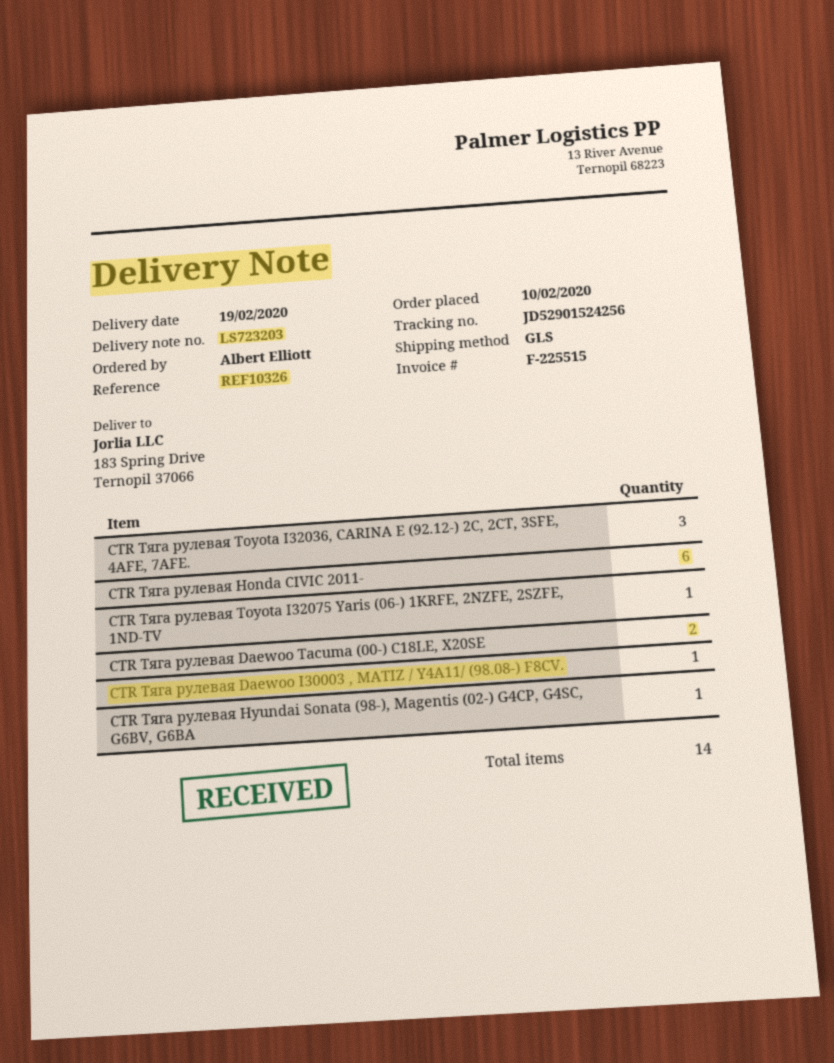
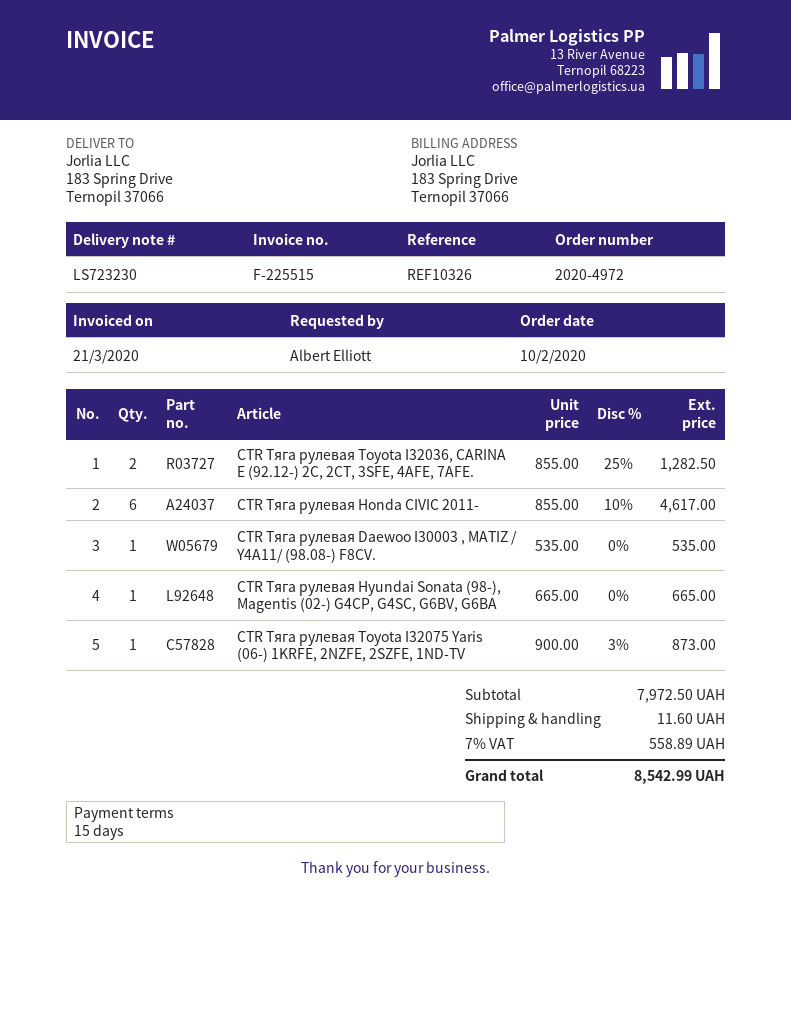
delivery note number: LS723203 -> LS723230
CTR Тяга рулевая Toyota I32036, CARINA E (92.12-) 2C, 2CT, 3SFE, 4AFE, 7AFE.: 3 -> 2
CTR Тяга рулевая Daewoo Tacuma (00-) C18LE, X20SE: 2 -> none

